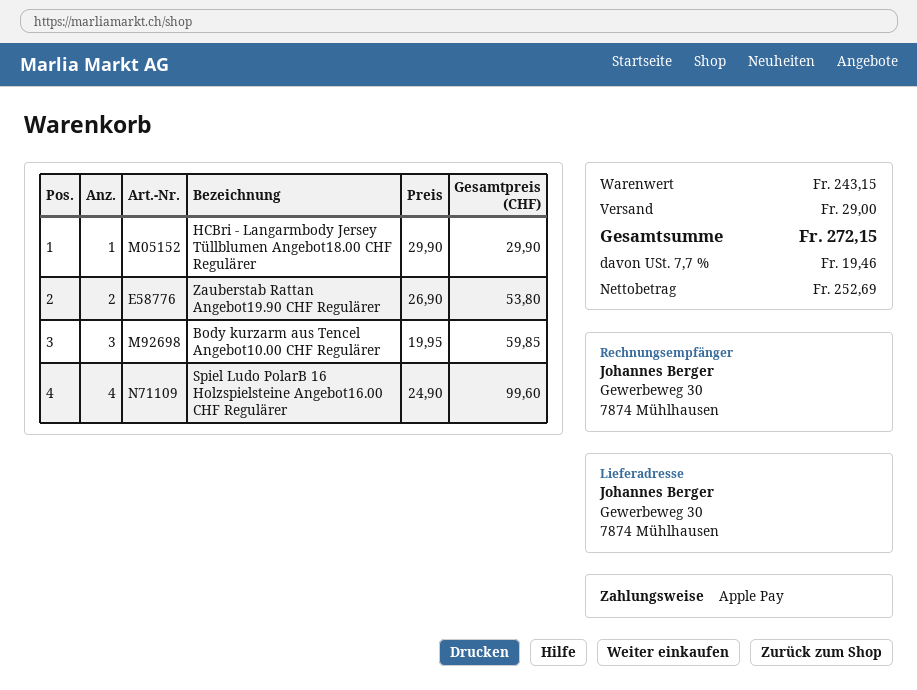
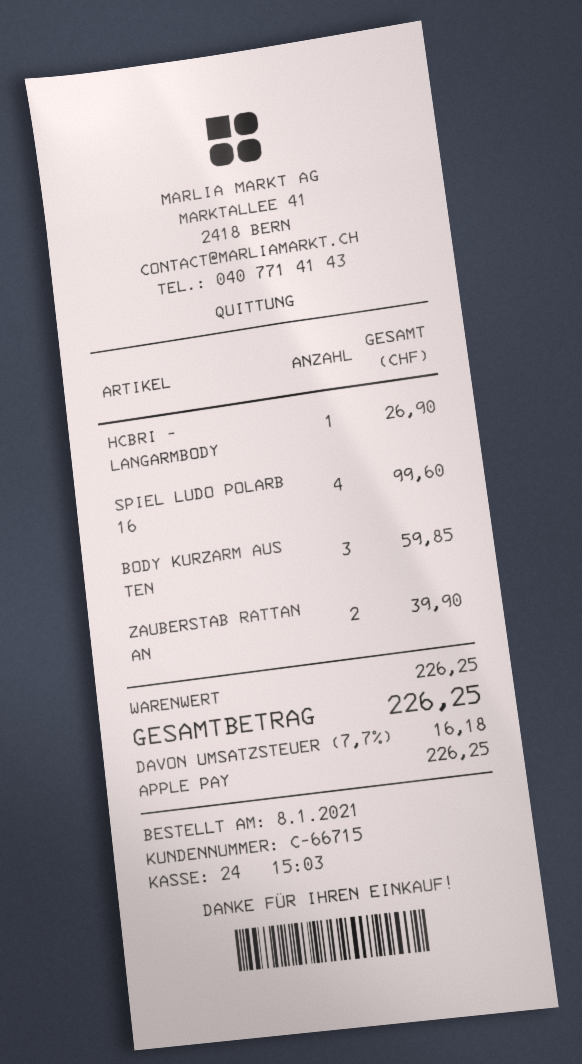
HCBri - Langarmbody Jersey Tüllblumen Angebot18.00 CHF Regulärer: 1 for 29.90 -> 1 for 26.90
Zauberstab Rattan Angebot19.90 CHF Regulärer: 2 for 53.80 -> 2 for 39.90
subtotal: 243.15 -> 226.25
shipping: 29.00 -> none
tax: 7.7% = 19.46 -> 7.7% = 16.18
total: 272.15 -> 226.25

